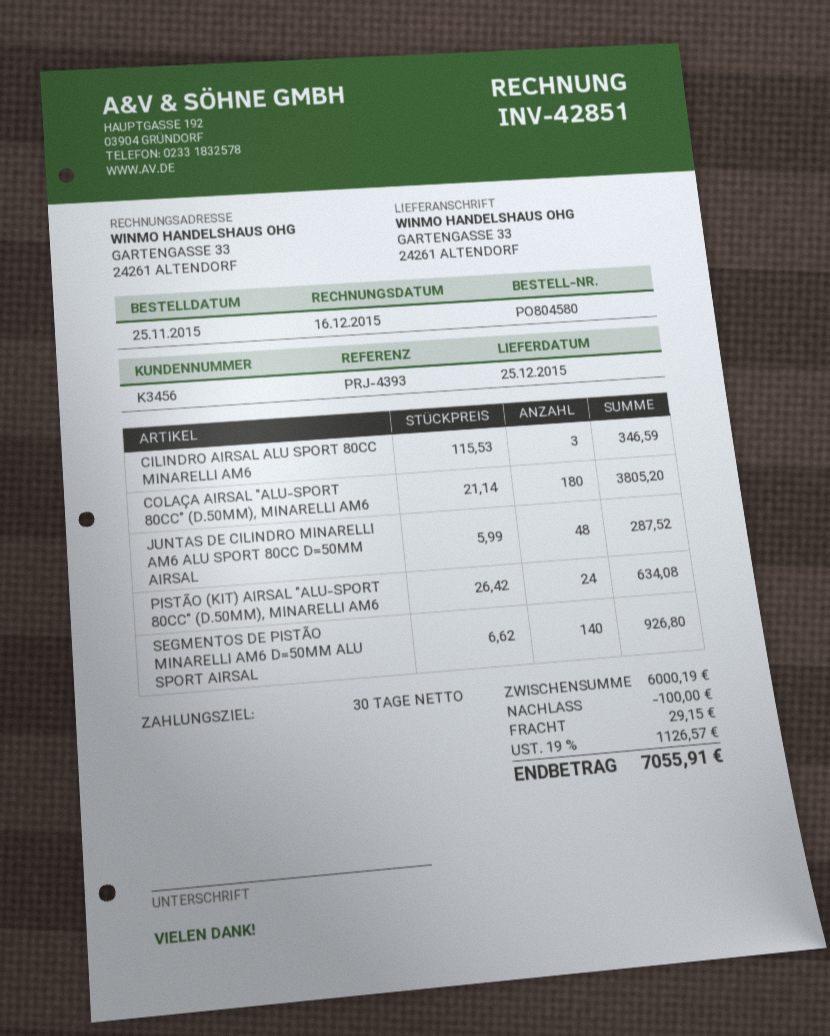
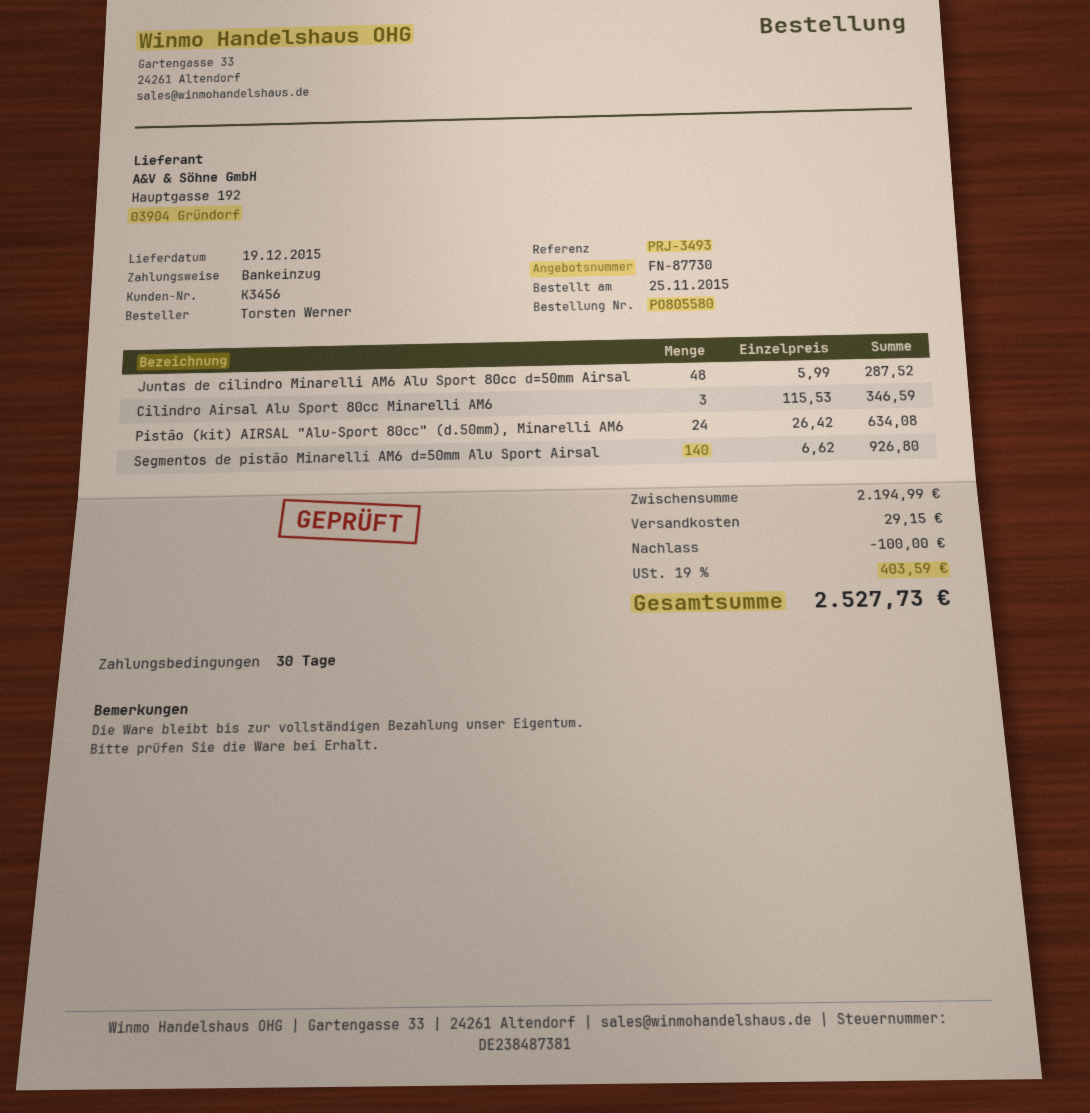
order number: PO804580 -> PO805580
delivery date: 2015-12-25 -> 2015-12-19
reference: PRJ-4393 -> PRJ-3493
COLAÇA AIRSAL "ALU-SPORT 80CC" (D.50MM), MINARELLI AM6: 180 x 21.14 = 3805.20 -> none
subtotal: 6000.19 -> 2194.99
tax: 19% = 1126.57 -> 19% = 403.59
total: 7055.91 -> 2527.73

